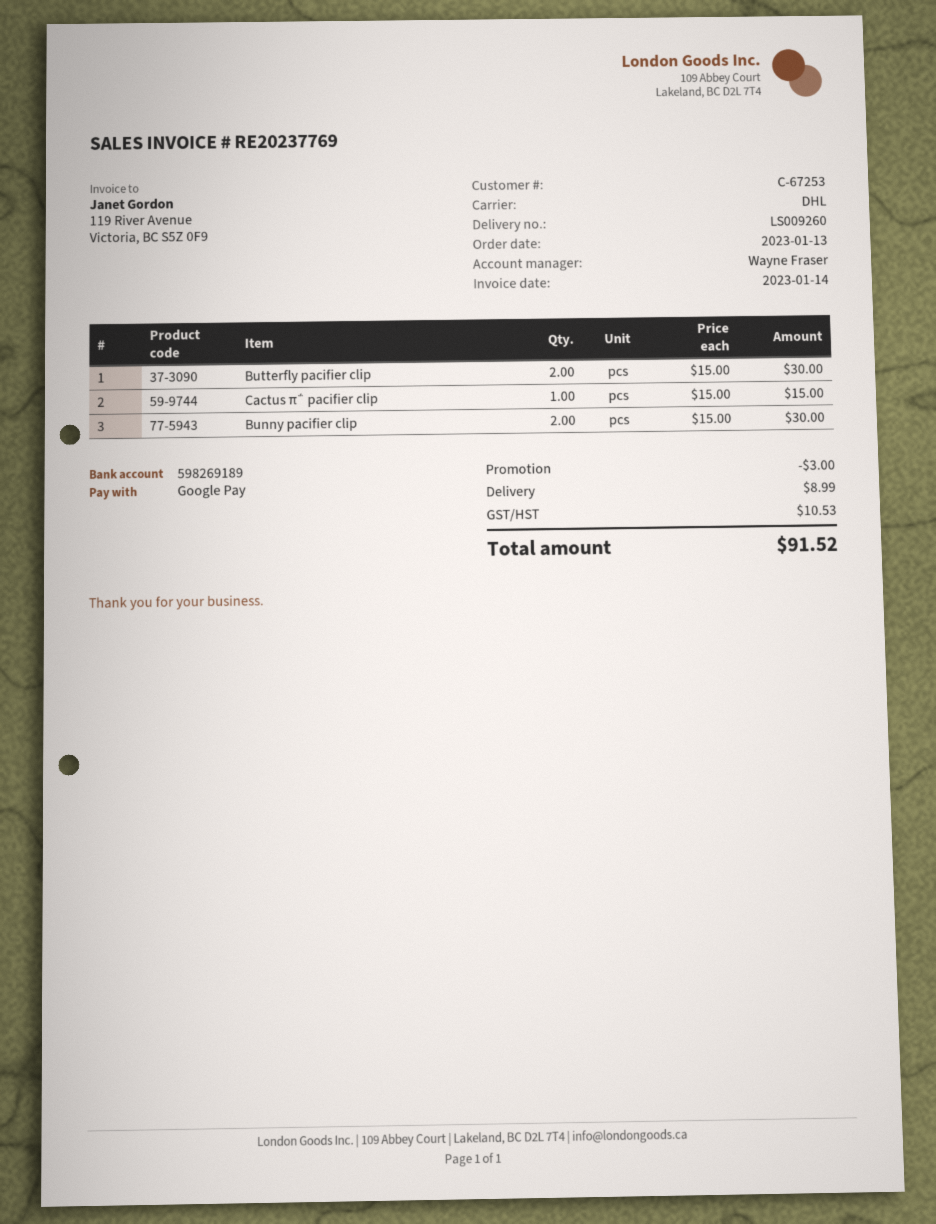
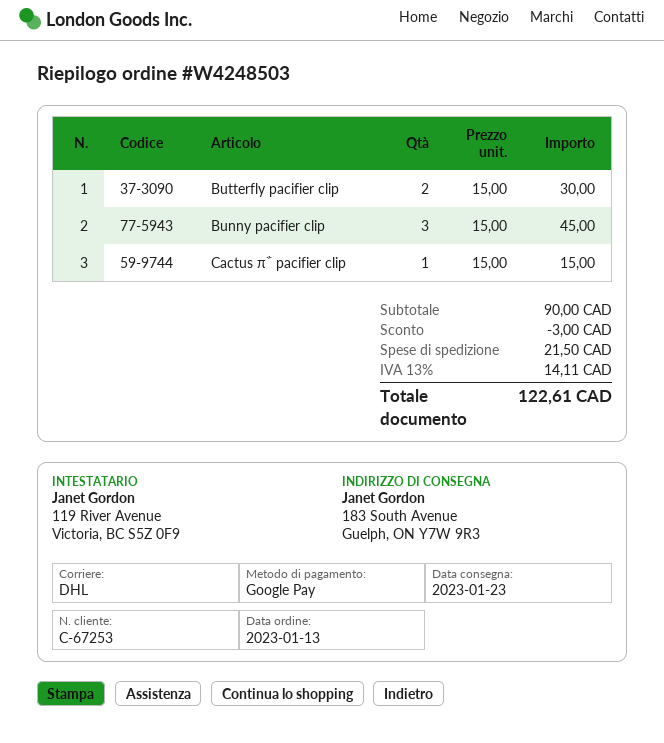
Bunny pacifier clip: 2 x 15.00 = 30.00 -> 3 x 15.00 = 45.00
shipping: 8.99 -> 21.50
tax: 10.53 -> 14.11
total: 91.52 -> 122.61

